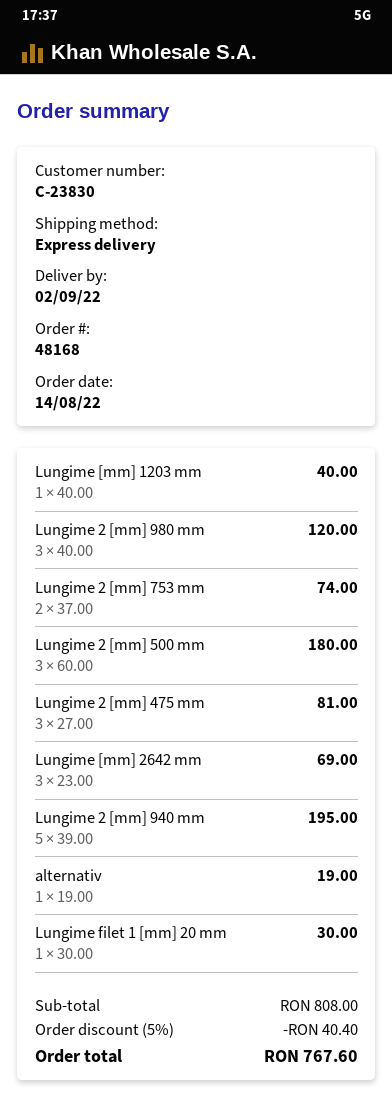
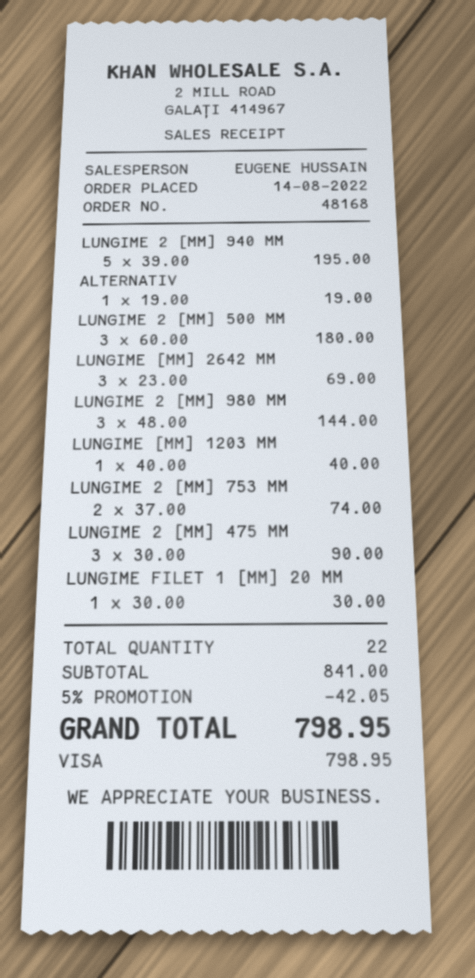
Lungime 2 [mm] 980 mm: 3 x 40.00 = 120.00 -> 3 x 48.00 = 144.00
Lungime 2 [mm] 475 mm: 3 x 27.00 = 81.00 -> 3 x 30.00 = 90.00
subtotal: 808.00 -> 841.00
discount: 5% = 40.40 -> 5% = 42.05
total: 767.60 -> 798.95

